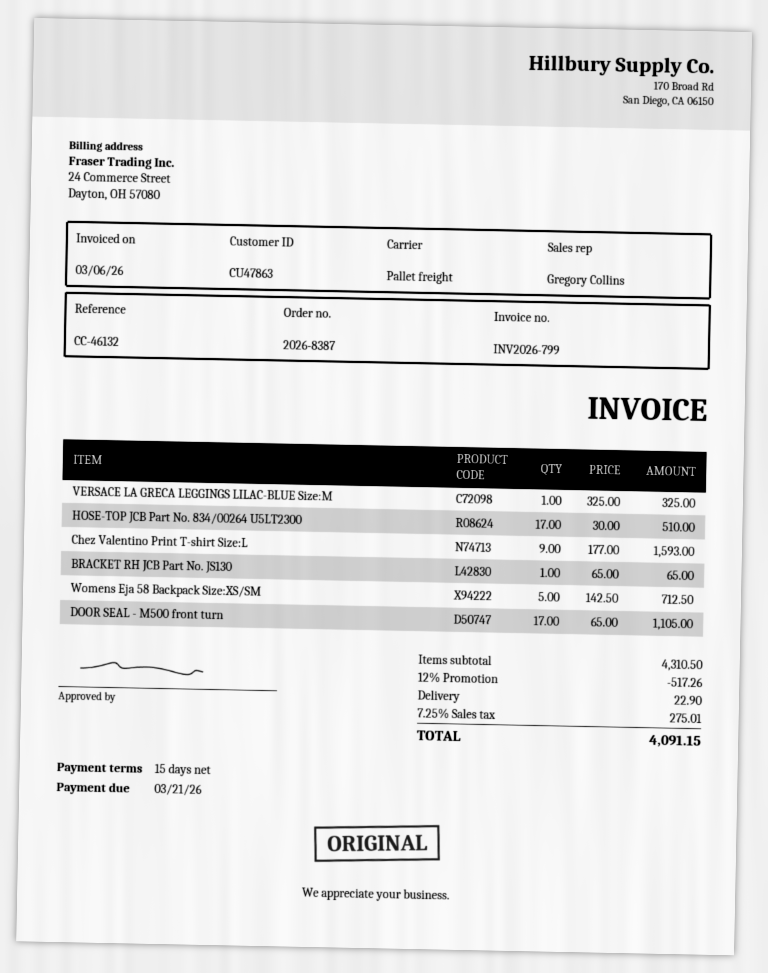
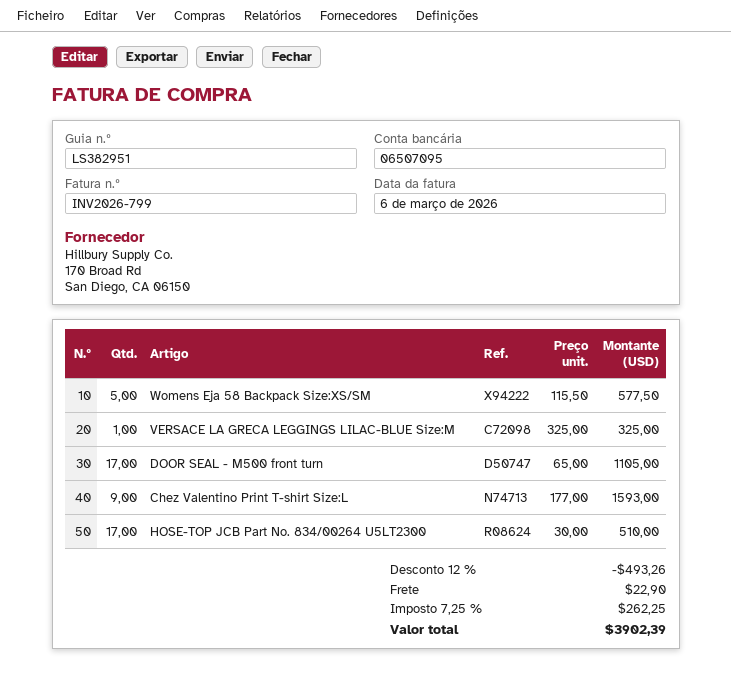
BRACKET RH JCB Part No. JS130: 1 x 65.00 = 65.00 -> none
Womens Eja 58 Backpack Size:XS/SM: 5 x 142.50 = 712.50 -> 5 x 115.50 = 577.50
discount: 12% = 517.26 -> 12% = 493.26
tax: 7.25% = 275.01 -> 7.25% = 262.25
total: 4091.15 -> 3902.39

